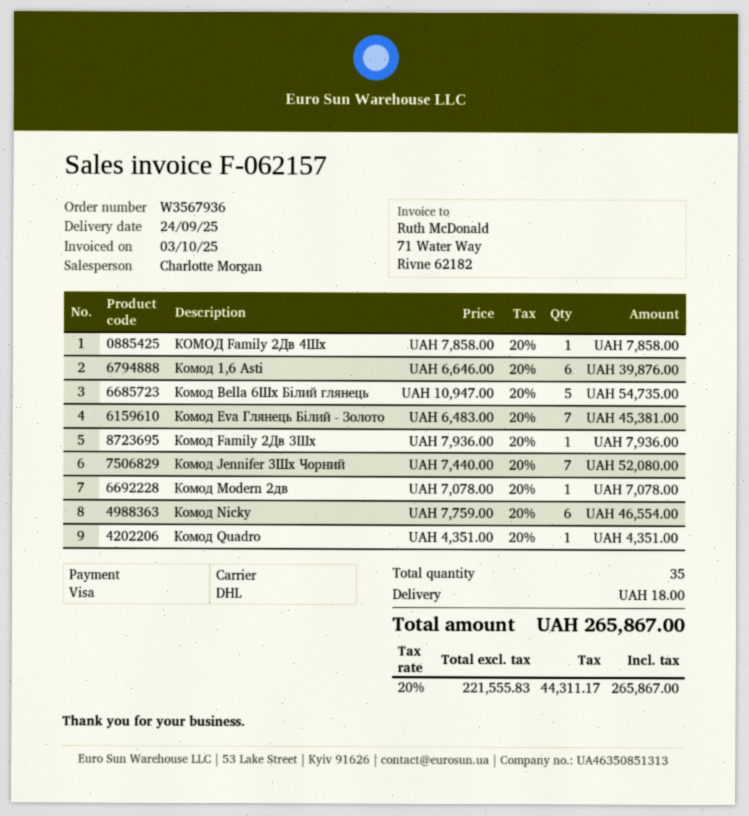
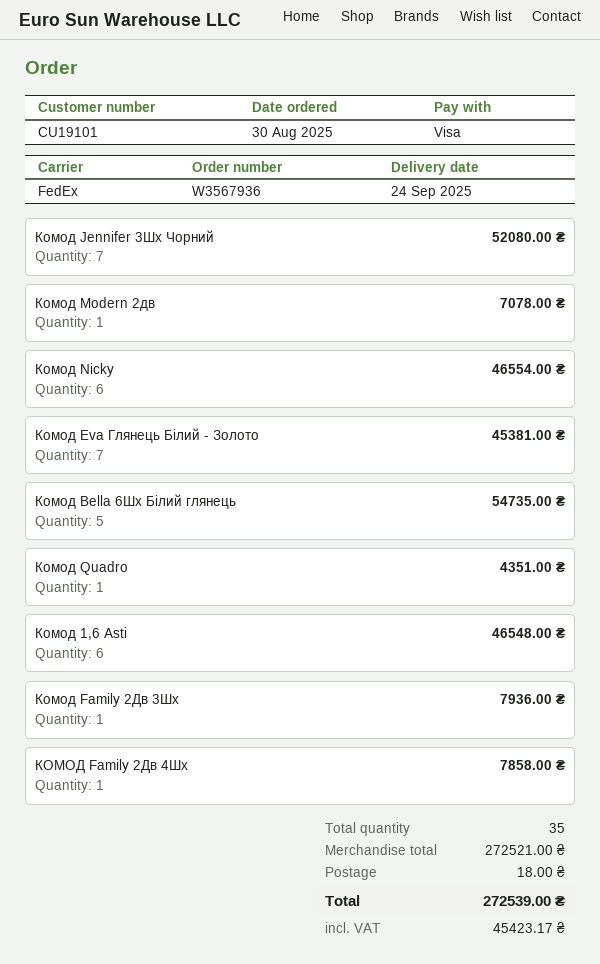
shipping method: DHL -> FedEx
Комод 1,6 Asti: 6 for 39876.00 -> 6 for 46548.00
tax: 44311.17 -> 45423.17
total: 265867.00 -> 272539.00

